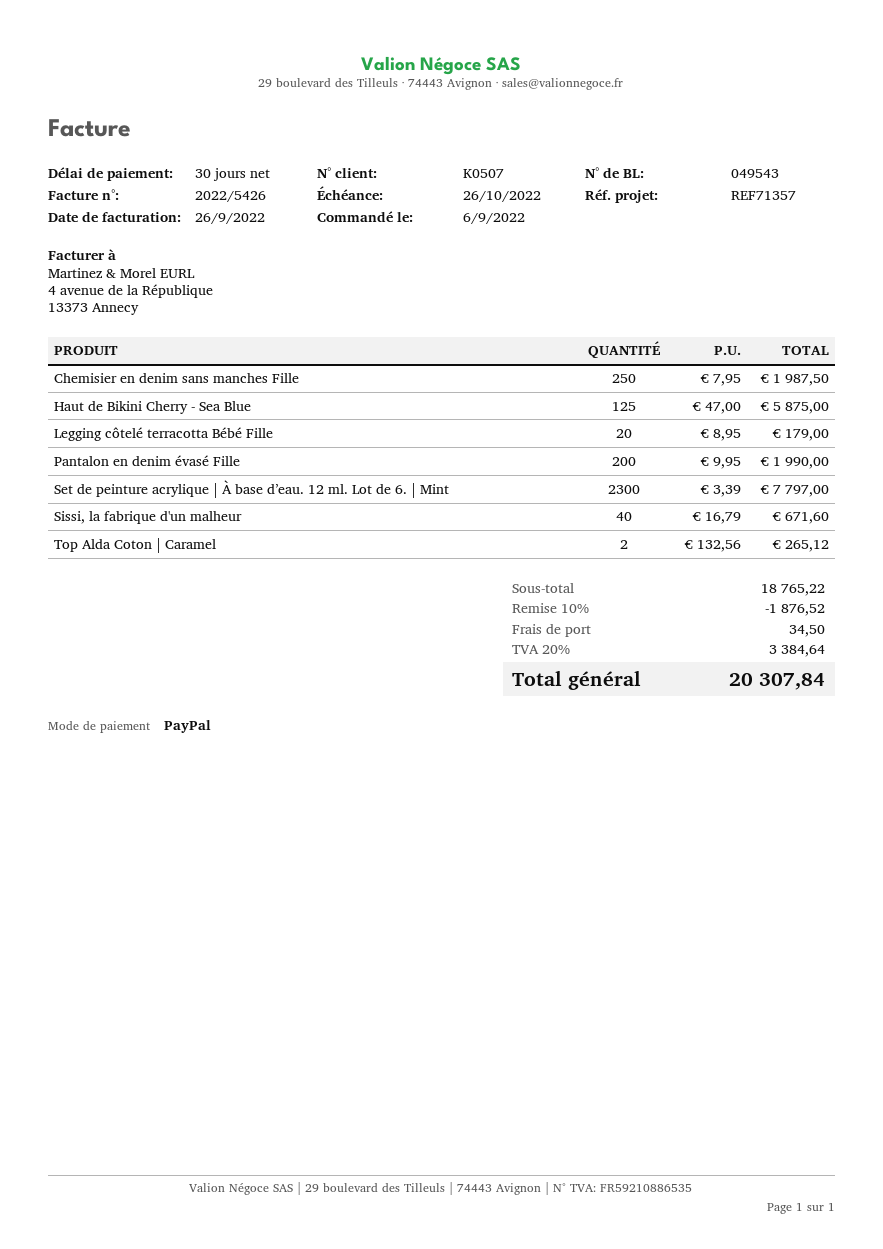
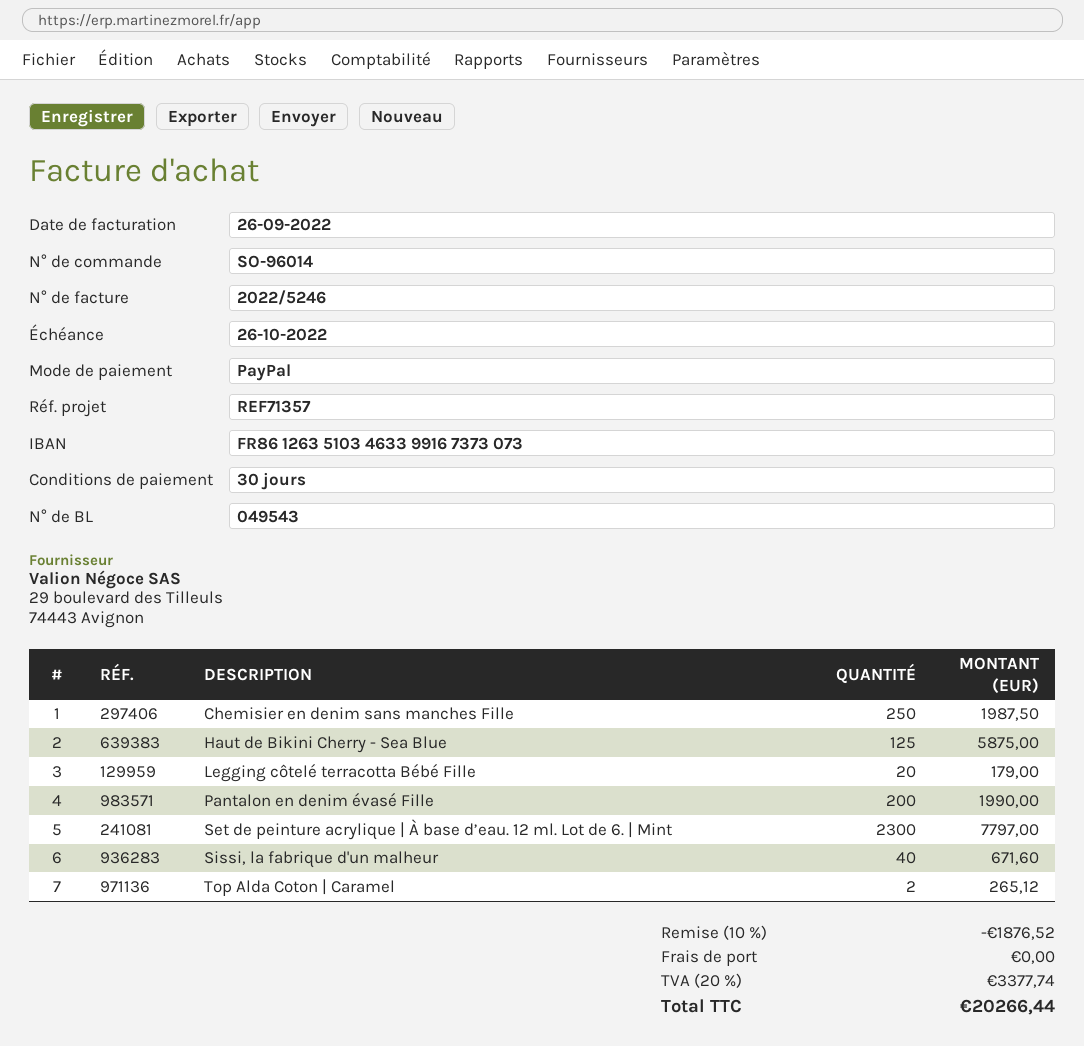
invoice number: 2022/5426 -> 2022/5246
shipping: 34.50 -> 0.00
tax: 20% = 3384.64 -> 20% = 3377.74
total: 20307.84 -> 20266.44

